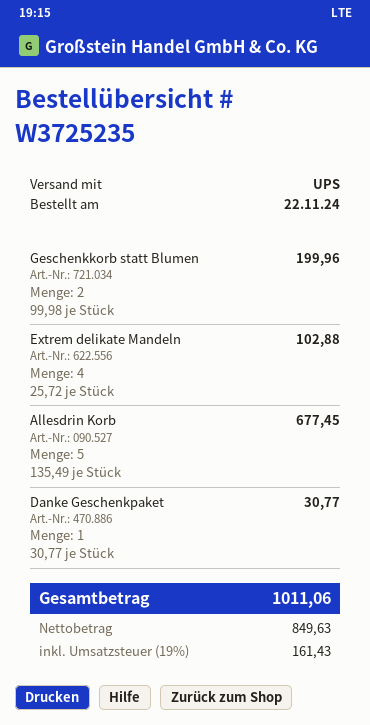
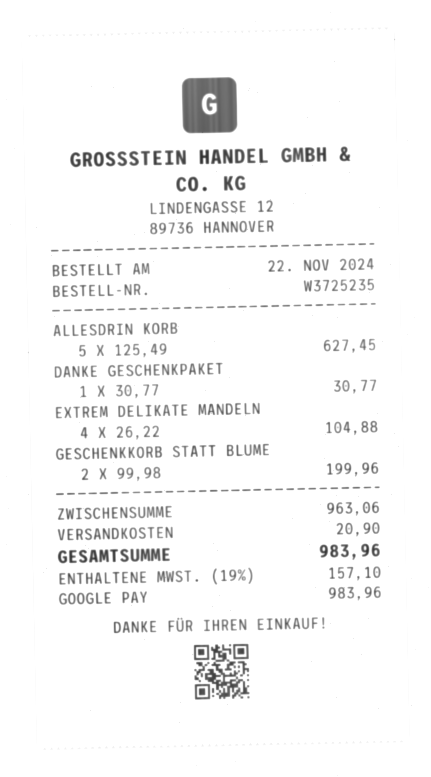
Extrem delikate Mandeln: 4 x 25.72 = 102.88 -> 4 x 26.22 = 104.88
Allesdrin Korb: 5 x 135.49 = 677.45 -> 5 x 125.49 = 627.45
shipping: none -> 20.90
tax: 19% = 161.43 -> 19% = 157.10
total: 1011.06 -> 983.96

